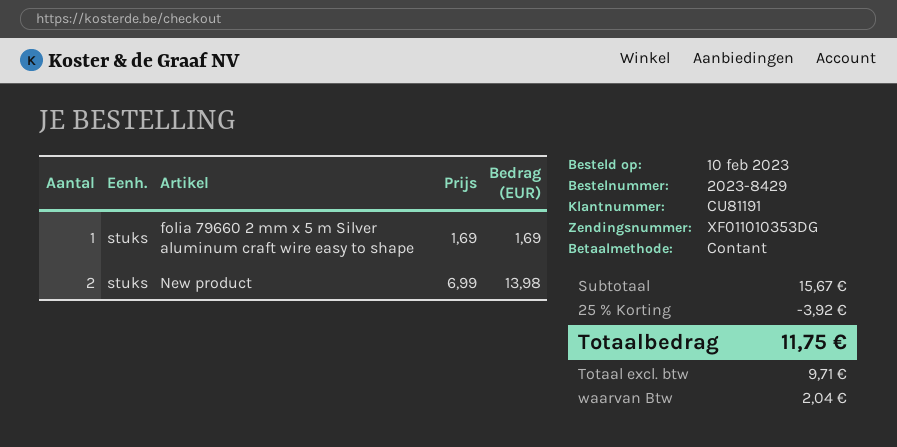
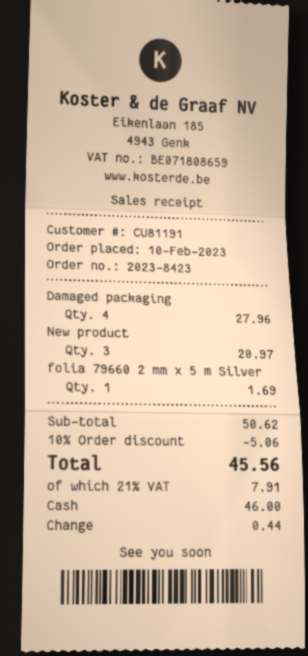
order number: 2023-8429 -> 2023-8423
New product: 2 for 13.98 -> 3 for 20.97
Damaged packaging: none -> 4 for 27.96
subtotal: 15.67 -> 50.62
discount: 25% = 3.92 -> 10% = 5.06
tax: 2.04 -> 7.91
total: 11.75 -> 45.56

